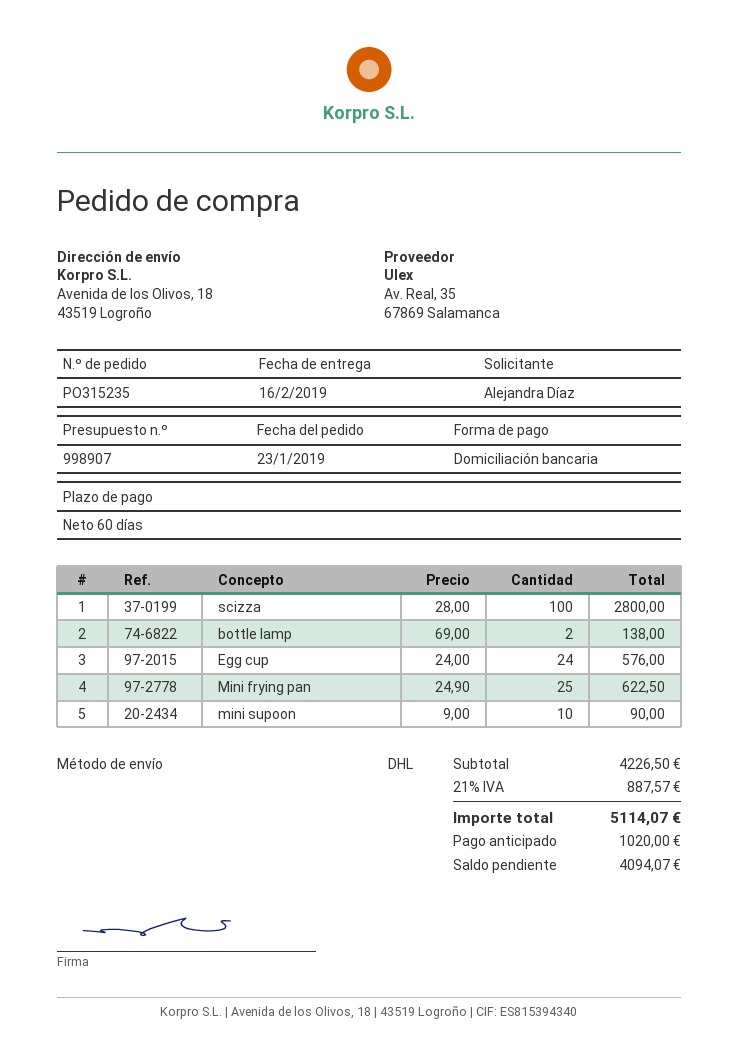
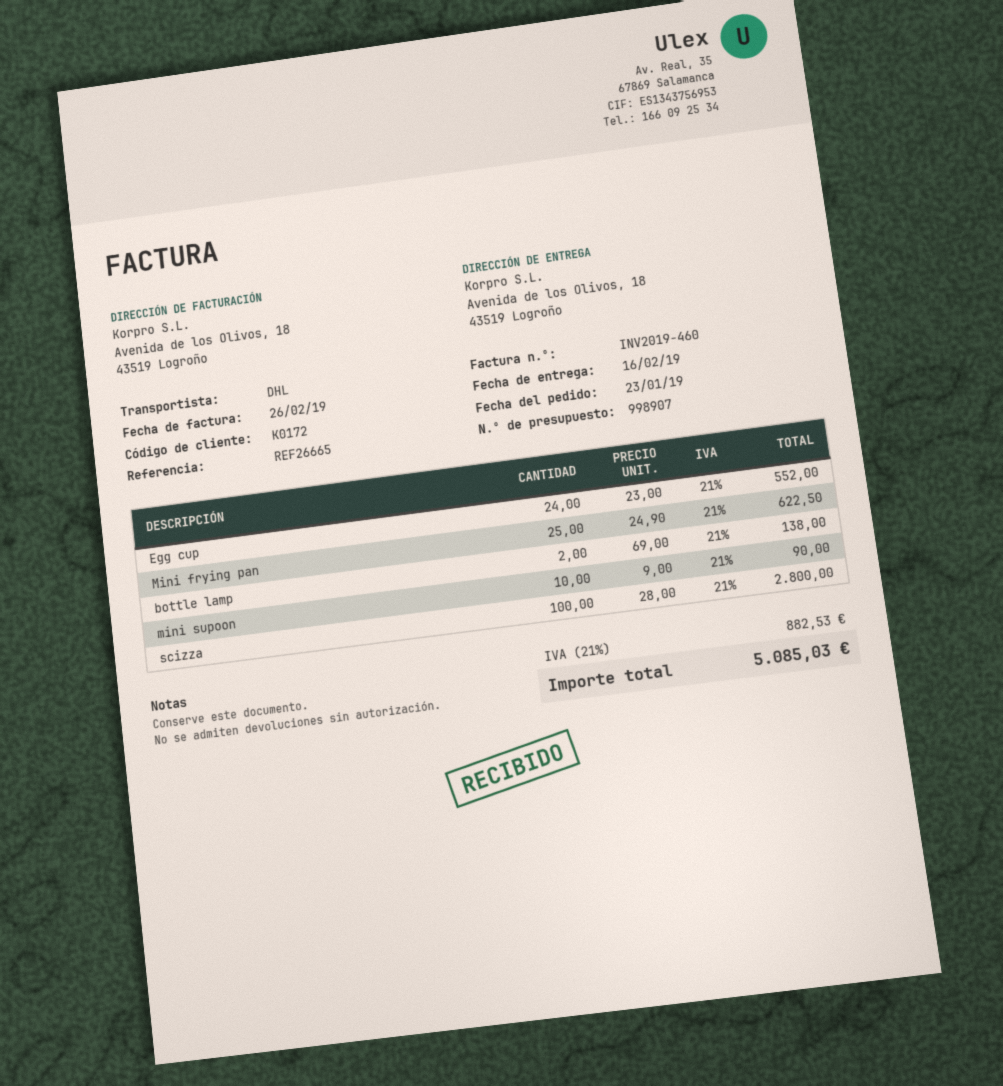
Egg cup: 24 x 24.00 = 576.00 -> 24 x 23.00 = 552.00
tax: 21% = 887.57 -> 21% = 882.53
total: 5114.07 -> 5085.03

